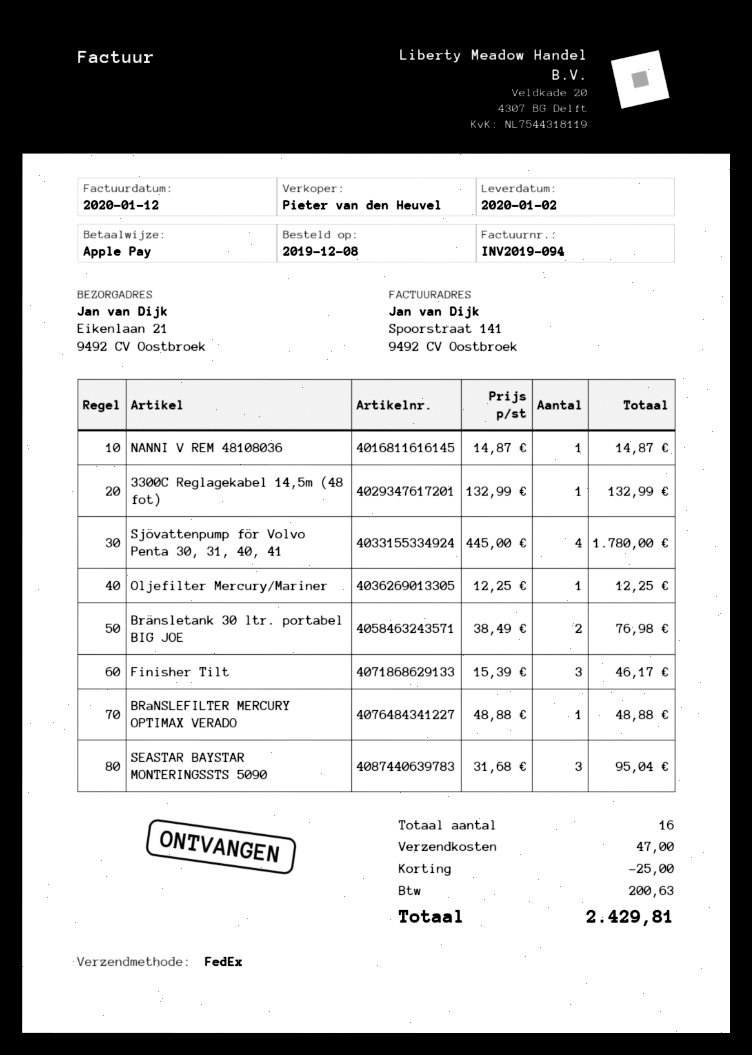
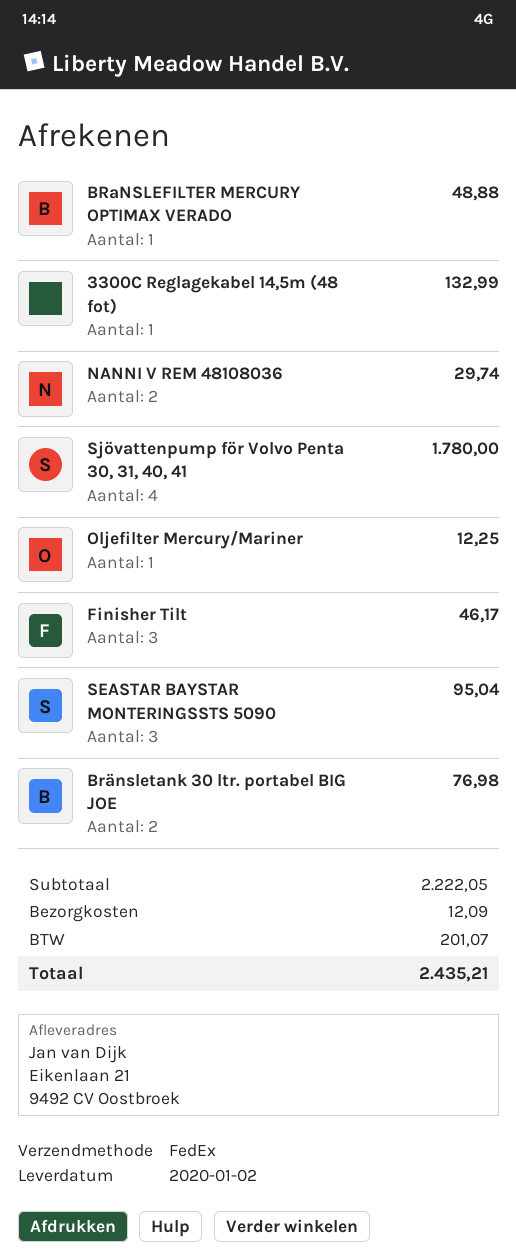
NANNI V REM 48108036: 1 for 14.87 -> 2 for 29.74
discount: 25.00 -> none
shipping: 47.00 -> 12.09
tax: 200.63 -> 201.07
total: 2429.81 -> 2435.21

